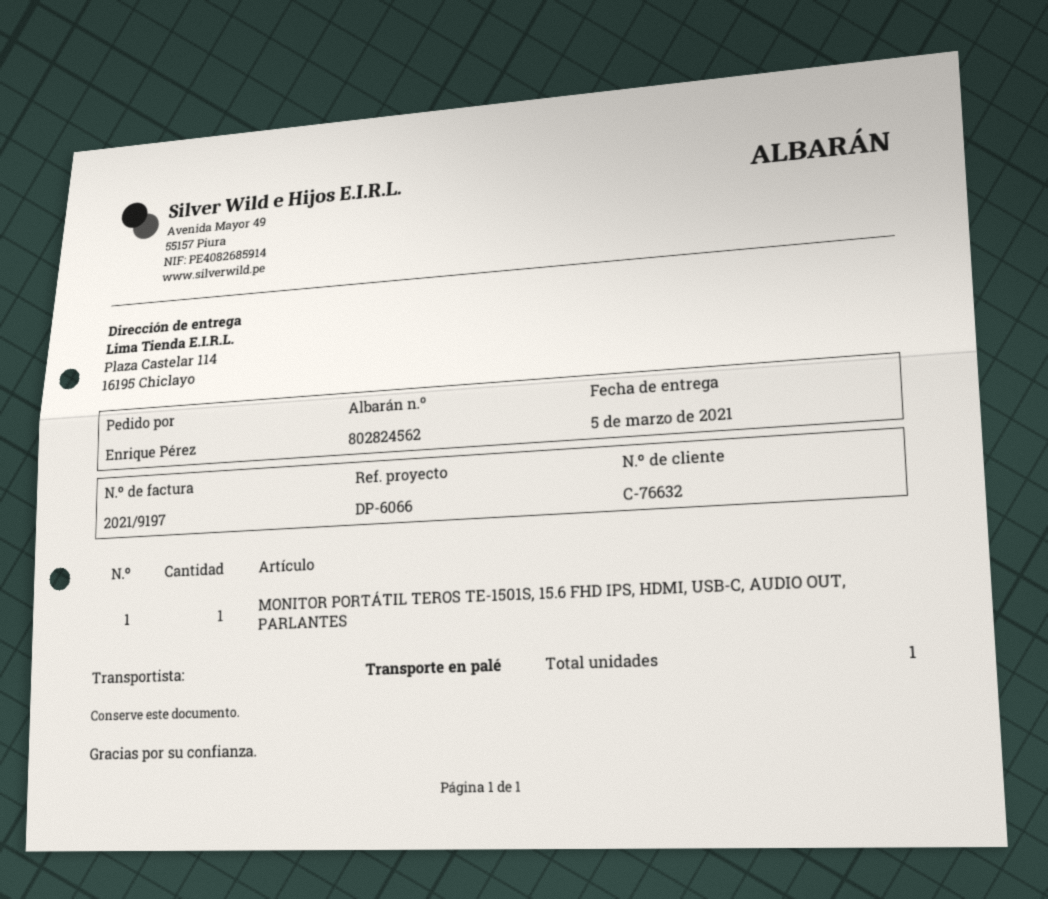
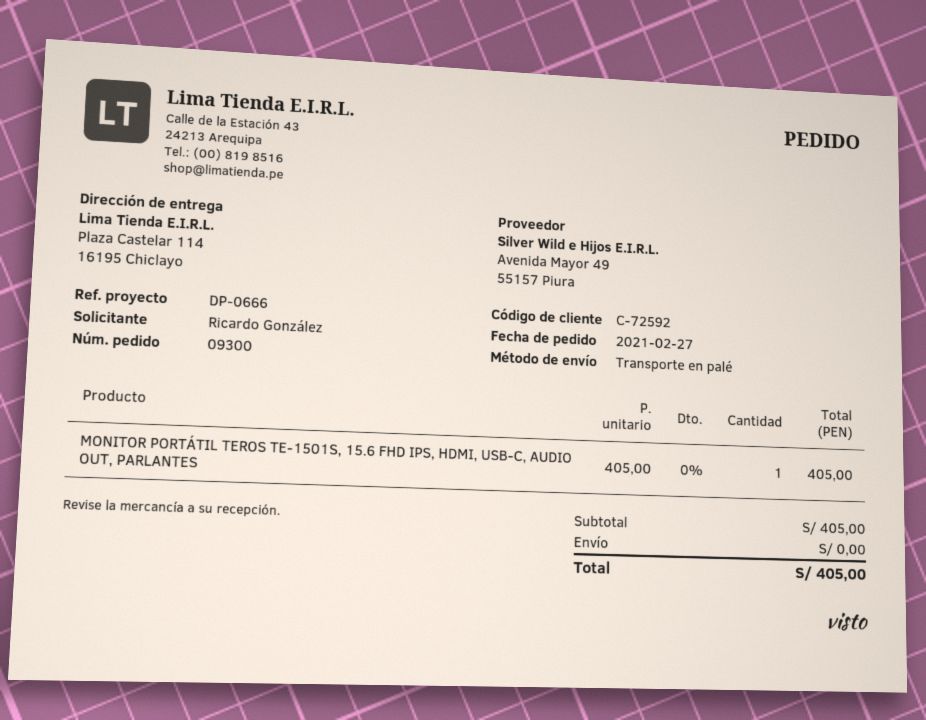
customer number: C-76632 -> C-72592
reference: DP-6066 -> DP-0666
ordered by: Enrique Pérez -> Ricardo González

